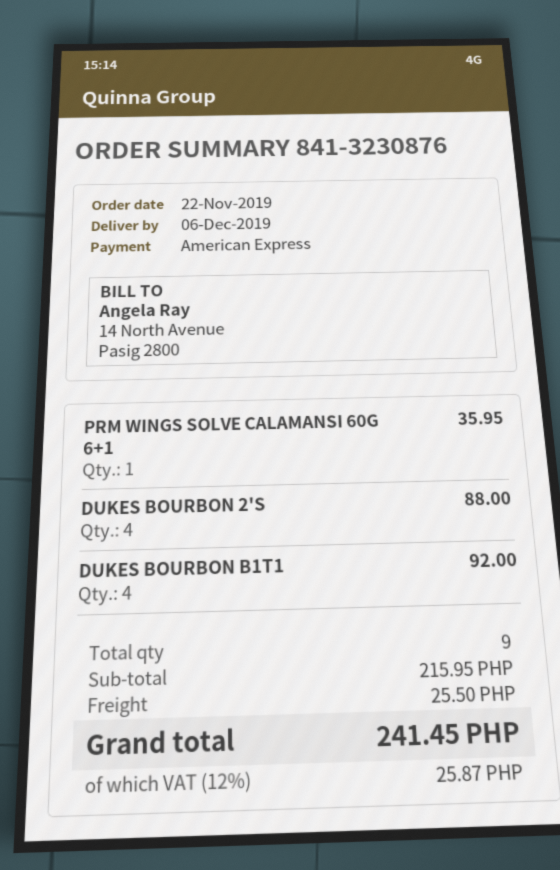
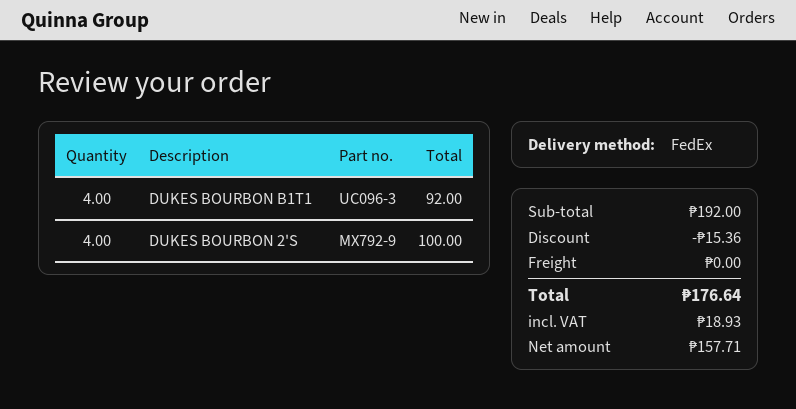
PRM WINGS SOLVE CALAMANSI 60G 6+1: 1 for 35.95 -> none
DUKES BOURBON 2'S: 4 for 88.00 -> 4 for 100.00
subtotal: 215.95 -> 192.00
discount: none -> 15.36
shipping: 25.50 -> 0.00
tax: 25.87 -> 18.93
total: 241.45 -> 176.64

